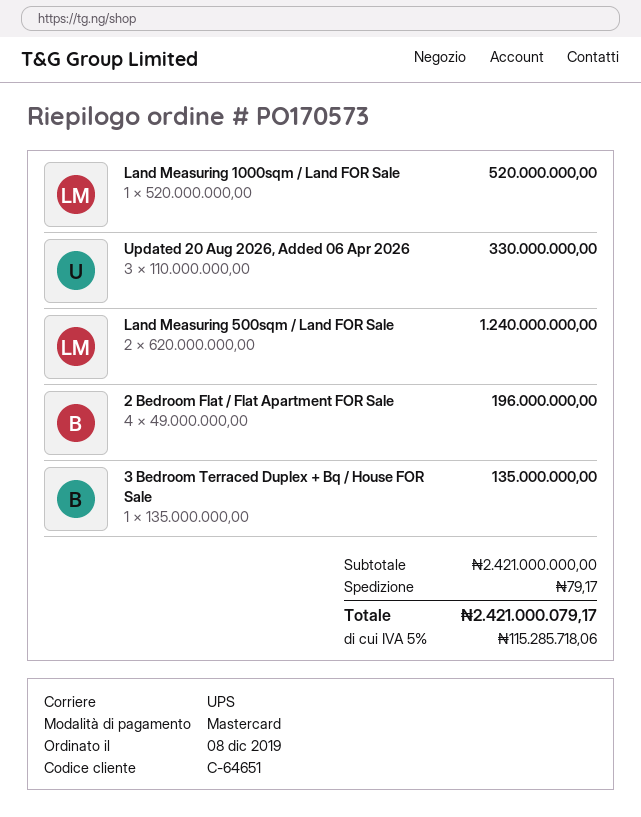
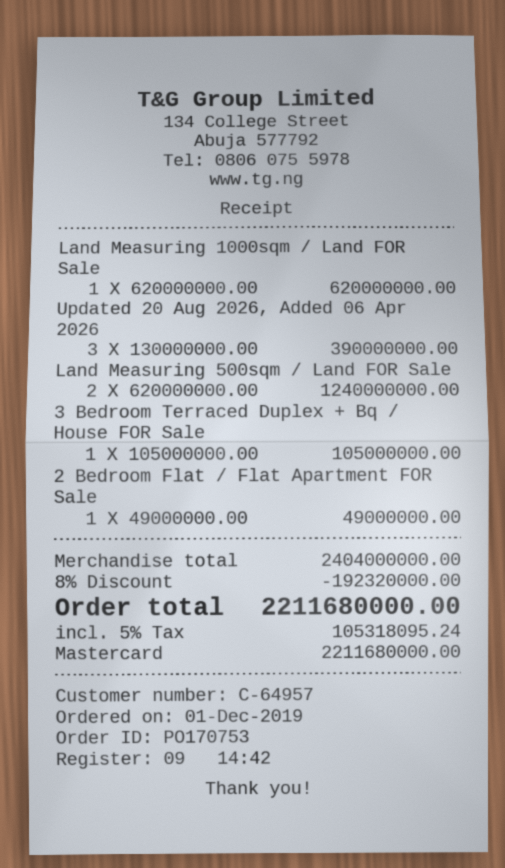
order number: PO170573 -> PO170753
order date: 2019-12-08 -> 2019-12-01
customer number: C-64651 -> C-64957
Land Measuring 1000sqm / Land FOR Sale: 1 x 520000000.00 = 520000000.00 -> 1 x 620000000.00 = 620000000.00
Updated 20 Aug 2026, Added 06 Apr 2026: 3 x 110000000.00 = 330000000.00 -> 3 x 130000000.00 = 390000000.00
2 Bedroom Flat / Flat Apartment FOR Sale: 4 x 49000000.00 = 196000000.00 -> 1 x 49000000.00 = 49000000.00
3 Bedroom Terraced Duplex + Bq / House FOR Sale: 1 x 135000000.00 = 135000000.00 -> 1 x 105000000.00 = 105000000.00
subtotal: 2421000000.00 -> 2404000000.00
discount: none -> 8% = 192320000.00
shipping: 79.17 -> none
tax: 5% = 115285718.06 -> 5% = 105318095.24
total: 2421000079.17 -> 2211680000.00

